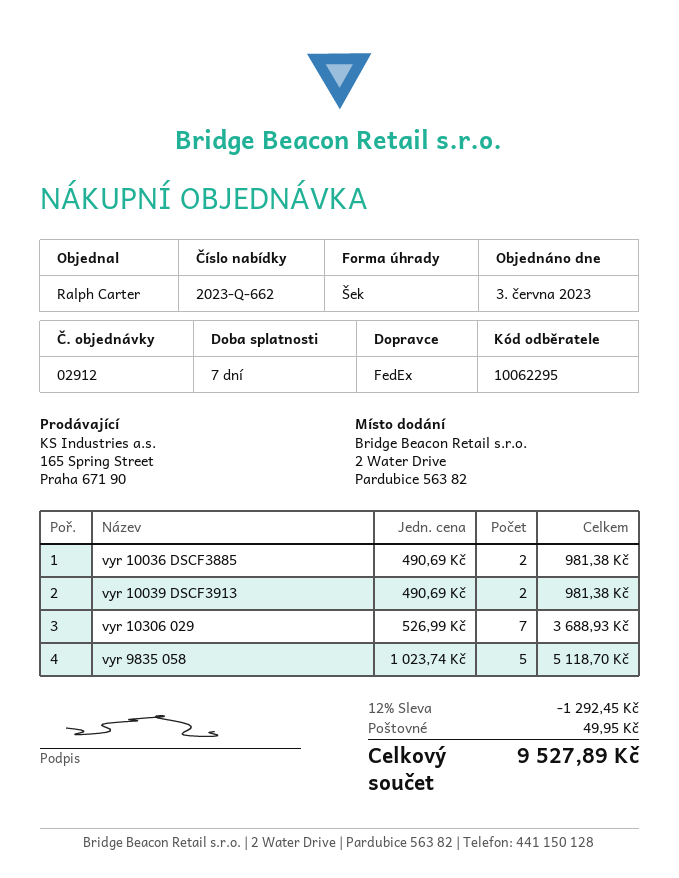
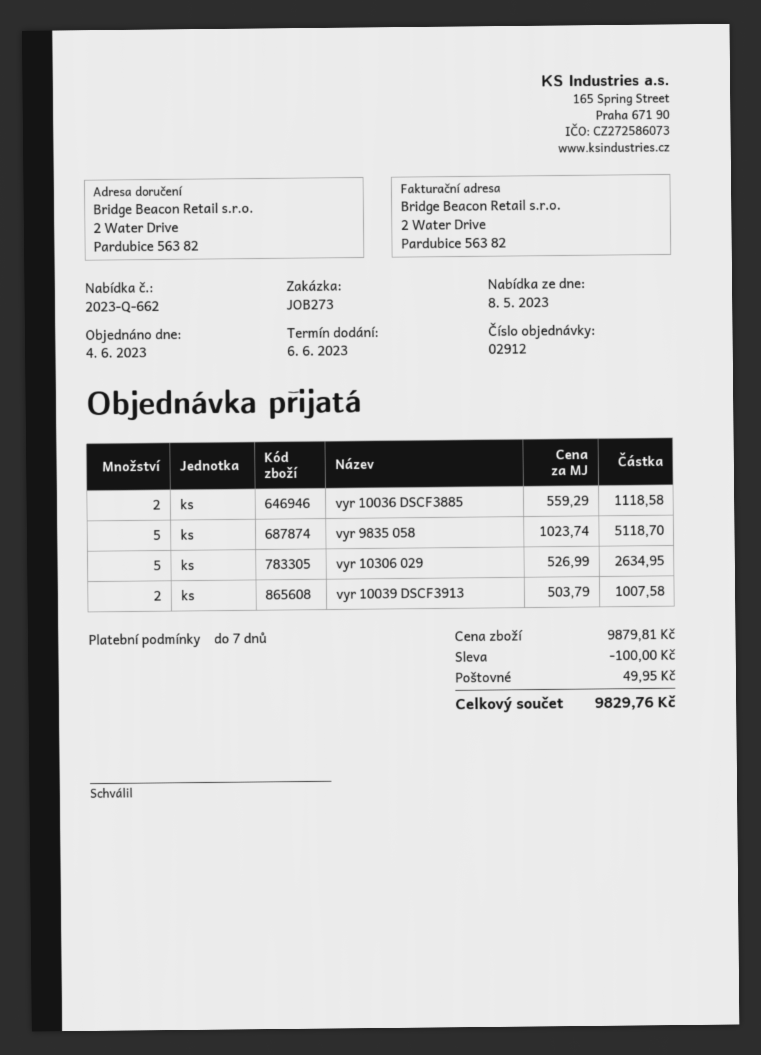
order date: 2023-06-03 -> 2023-06-04
vyr 10036 DSCF3885: 2 x 490.69 = 981.38 -> 2 x 559.29 = 1118.58
vyr 10039 DSCF3913: 2 x 490.69 = 981.38 -> 2 x 503.79 = 1007.58
vyr 10306 029: 7 x 526.99 = 3688.93 -> 5 x 526.99 = 2634.95
discount: 1292.45 -> 100.00
total: 9527.89 -> 9829.76

